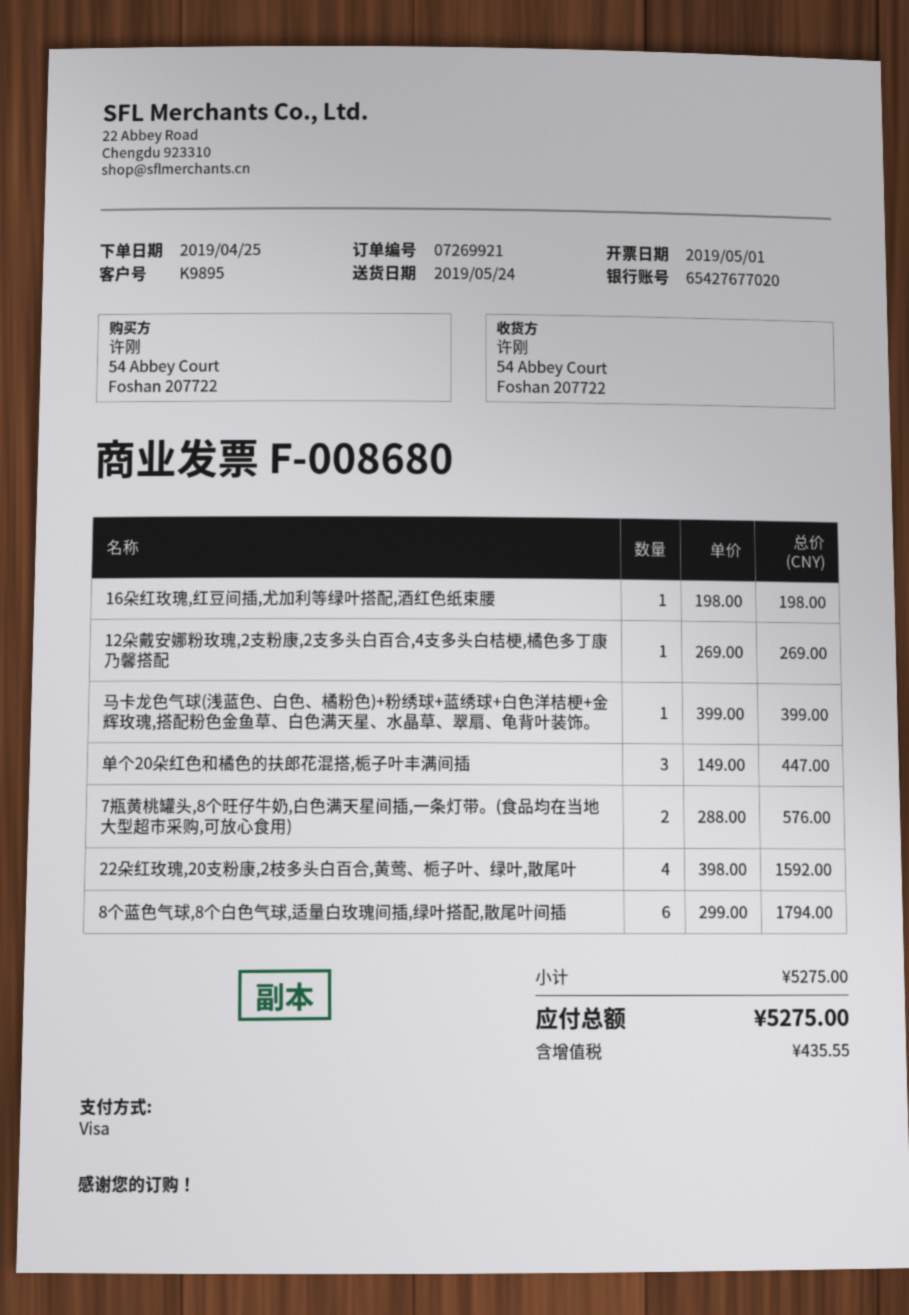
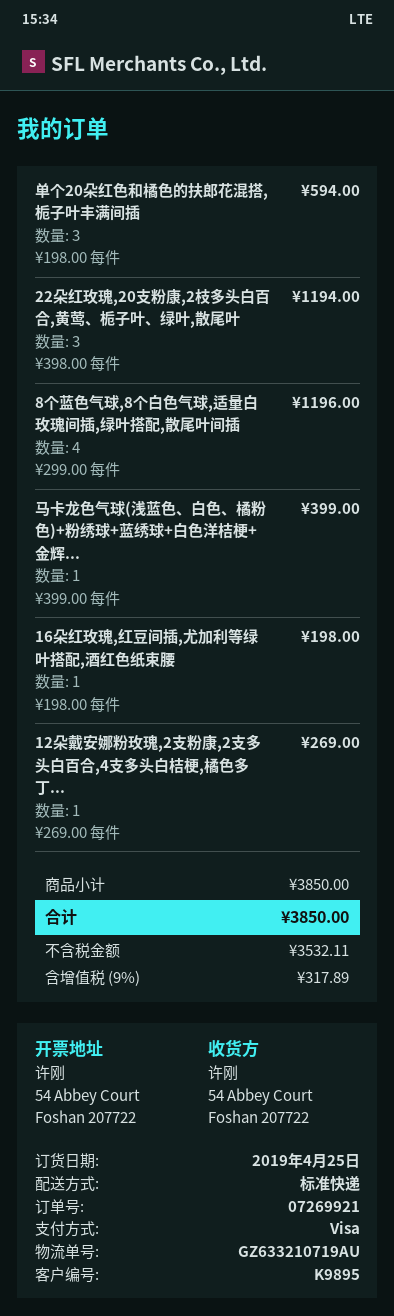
单个20朵红色和橘色的扶郎花混搭,栀子叶丰满间插: 3 x 149.00 = 447.00 -> 3 x 198.00 = 594.00
7瓶黄桃罐头,8个旺仔牛奶,白色满天星间插,一条灯带。(食品均在当地大型超市采购,可放心食用): 2 x 288.00 = 576.00 -> none
22朵红玫瑰,20支粉康,2枝多头白百合,黄莺、栀子叶、绿叶,散尾叶: 4 x 398.00 = 1592.00 -> 3 x 398.00 = 1194.00
8个蓝色气球,8个白色气球,适量白玫瑰间插,绿叶搭配,散尾叶间插: 6 x 299.00 = 1794.00 -> 4 x 299.00 = 1196.00
subtotal: 5275.00 -> 3850.00
tax: 435.55 -> 317.89
total: 5275.00 -> 3850.00

